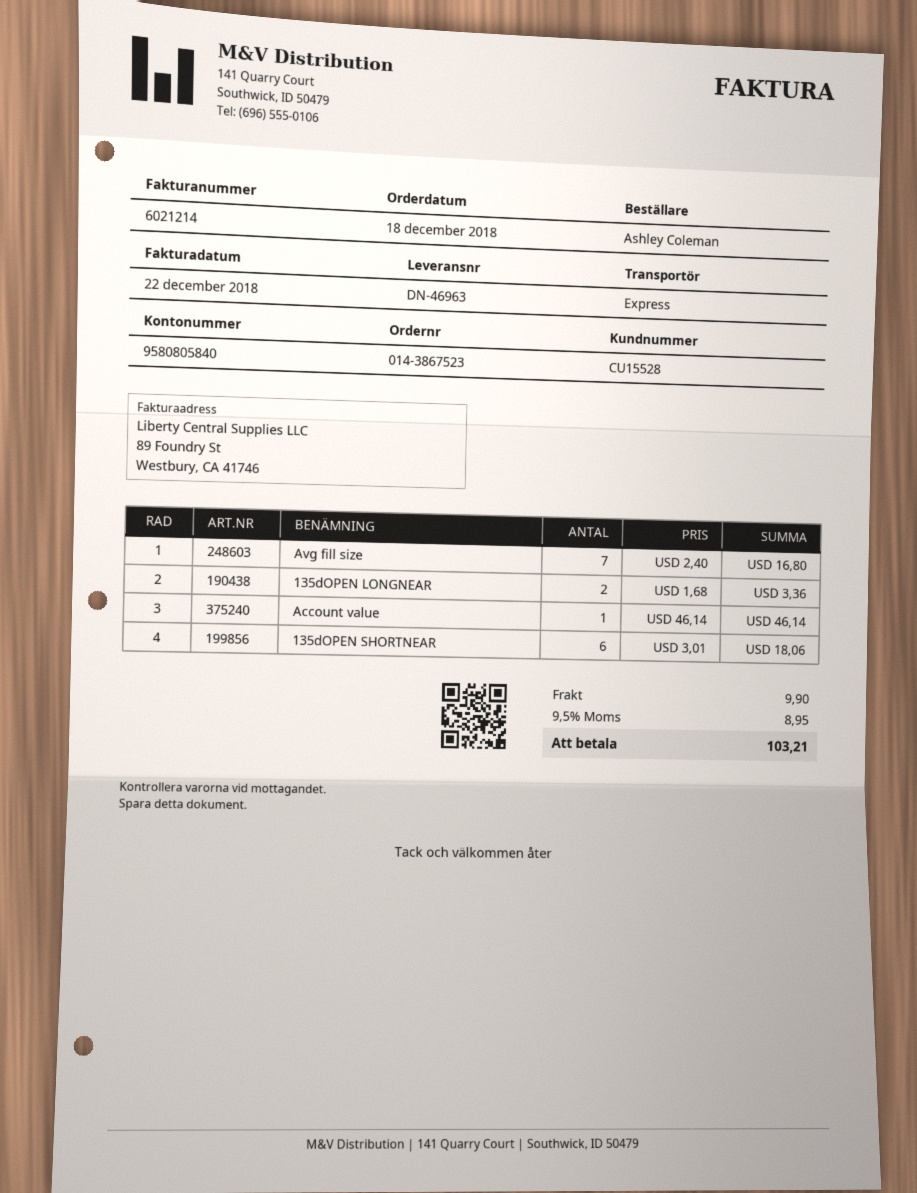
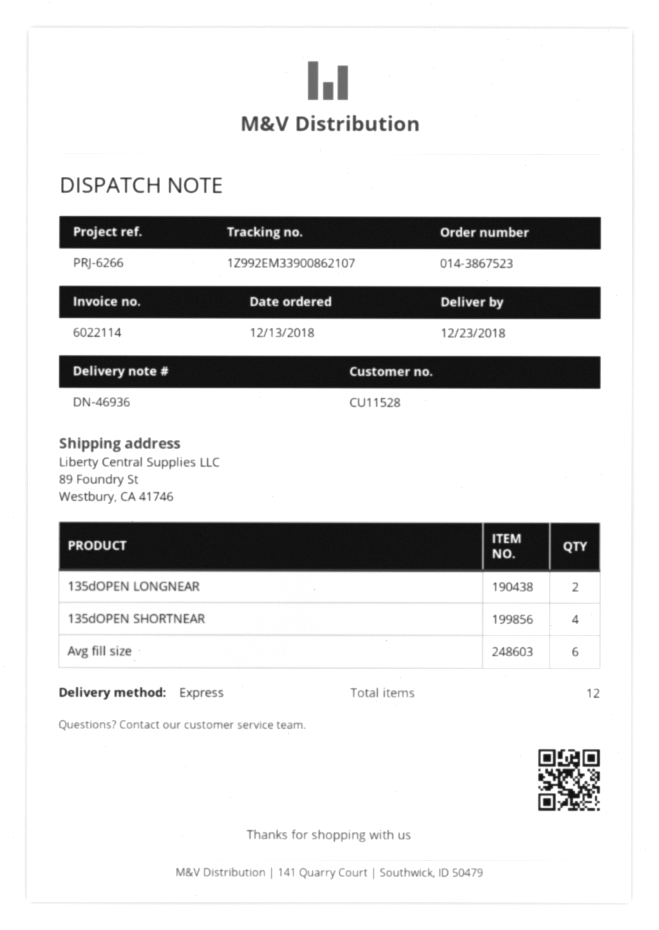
order date: 2018-12-18 -> 2018-12-13
delivery note number: DN-46963 -> DN-46936
invoice number: 6021214 -> 6022114
customer number: CU15528 -> CU11528
Avg fill size: 7 -> 6
Account value: 1 -> none
135dOPEN SHORTNEAR: 6 -> 4

